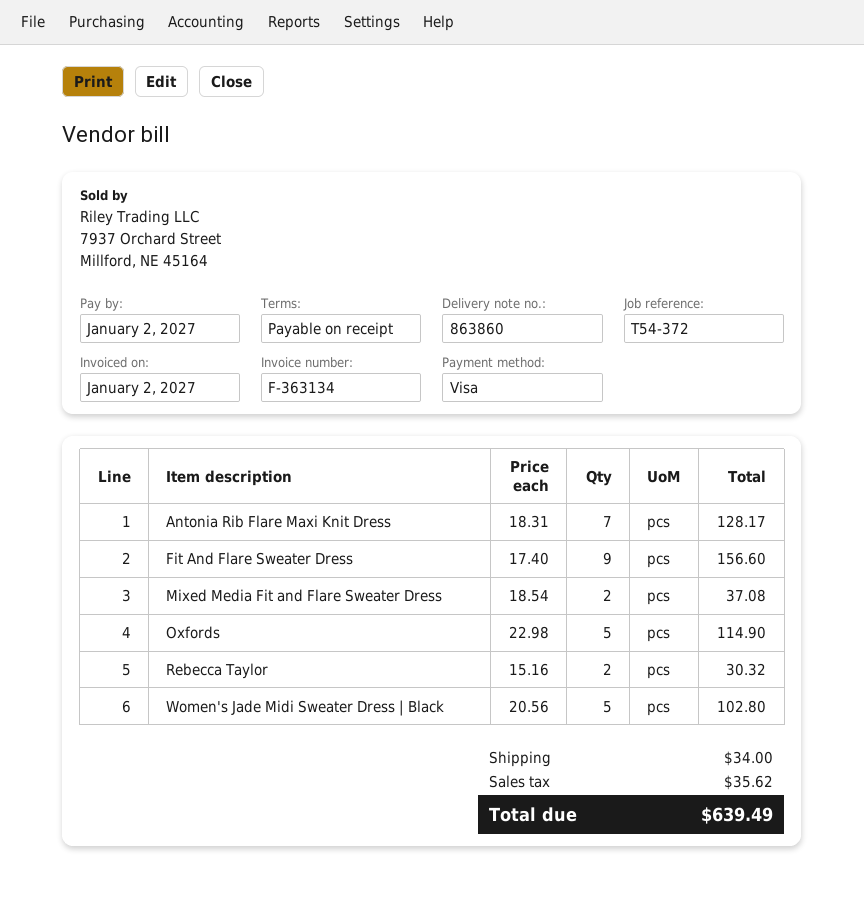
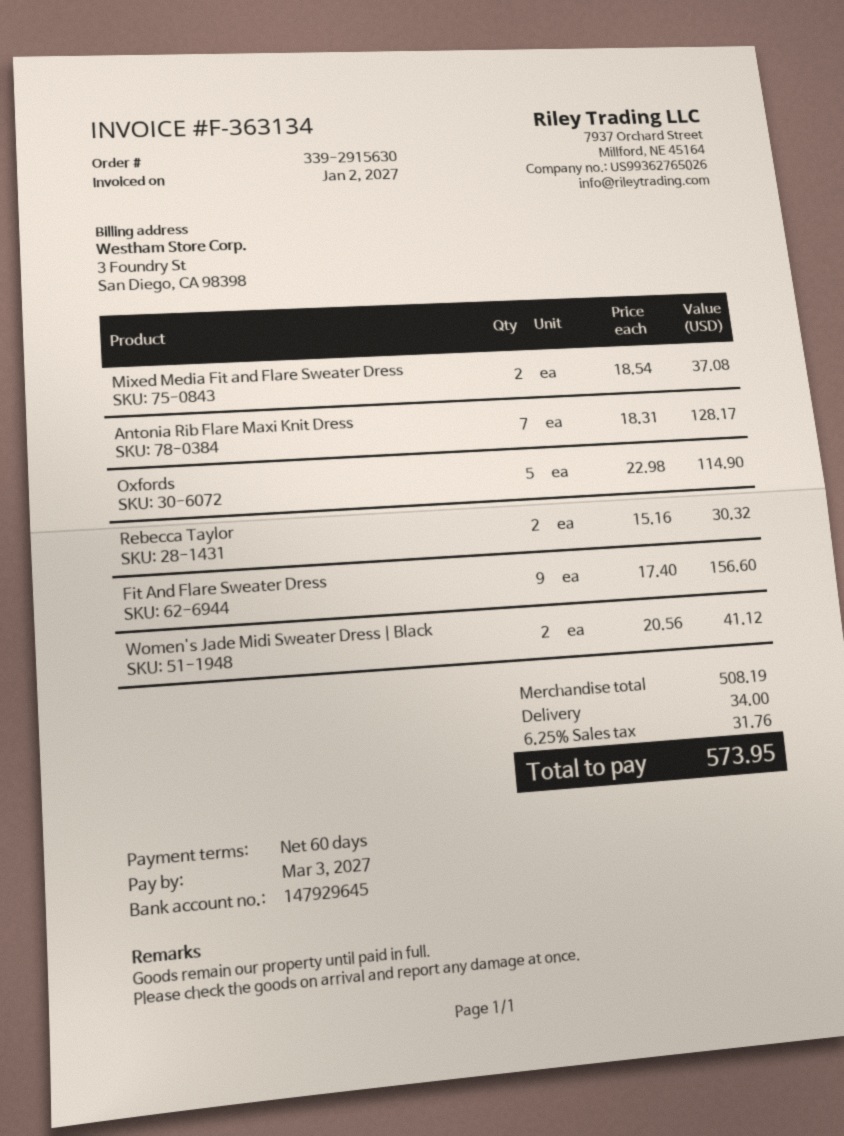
payment terms: on receipt -> 60 days
due date: 2027-01-02 -> 2027-03-03
Women's Jade Midi Sweater Dress | Black: 5 x 20.56 = 102.80 -> 2 x 20.56 = 41.12
tax: 35.62 -> 31.76
total: 639.49 -> 573.95

